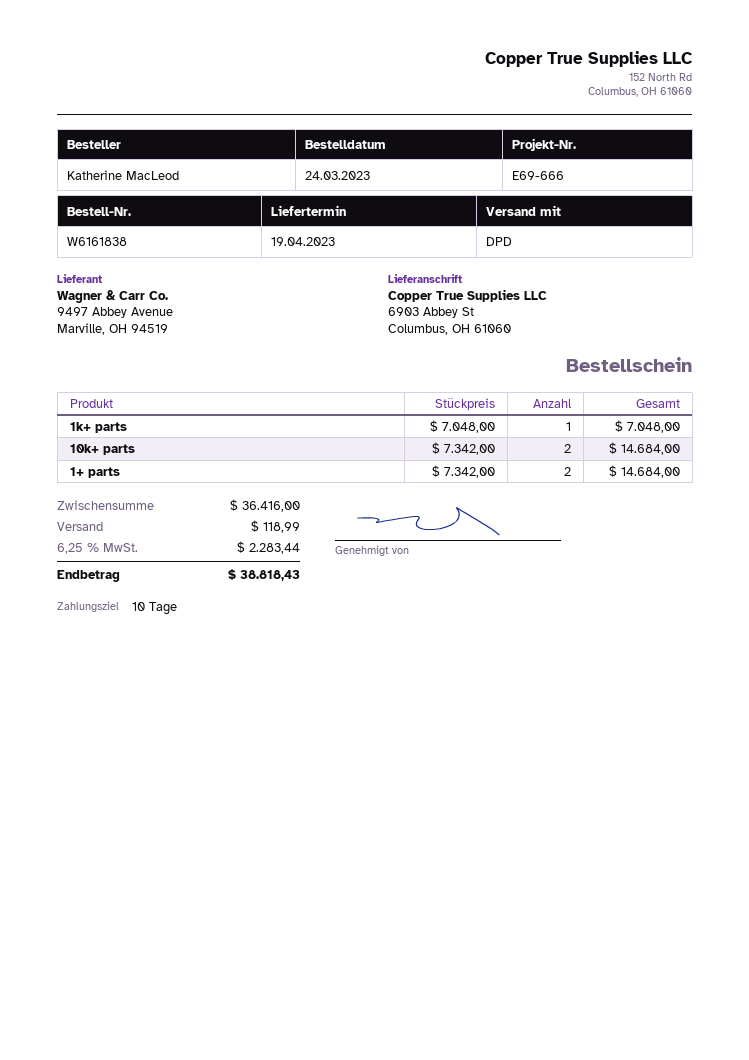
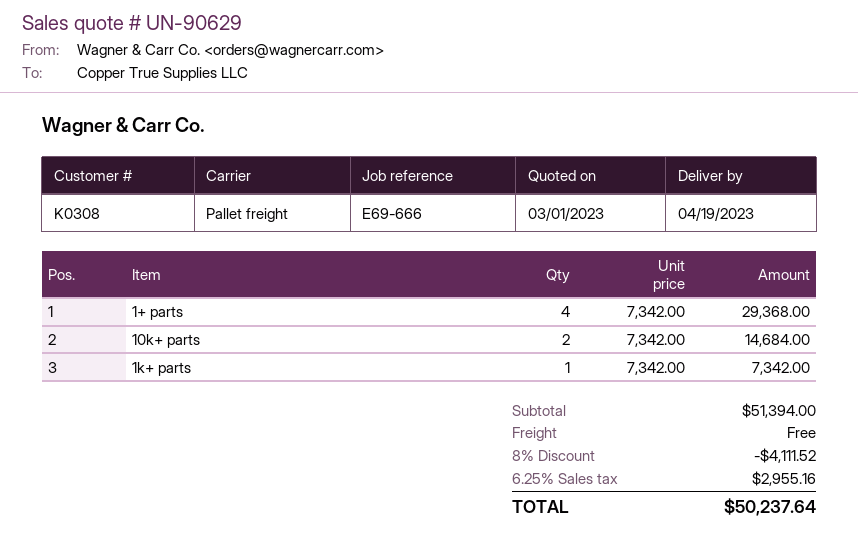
shipping method: DPD -> pallet freight
1k+ parts: 1 x 7048.00 = 7048.00 -> 1 x 7342.00 = 7342.00
1+ parts: 2 x 7342.00 = 14684.00 -> 4 x 7342.00 = 29368.00
subtotal: 36416.00 -> 51394.00
discount: none -> 8% = 4111.52
shipping: 118.99 -> 0.00
tax: 6.25% = 2283.44 -> 6.25% = 2955.16
total: 38818.43 -> 50237.64

